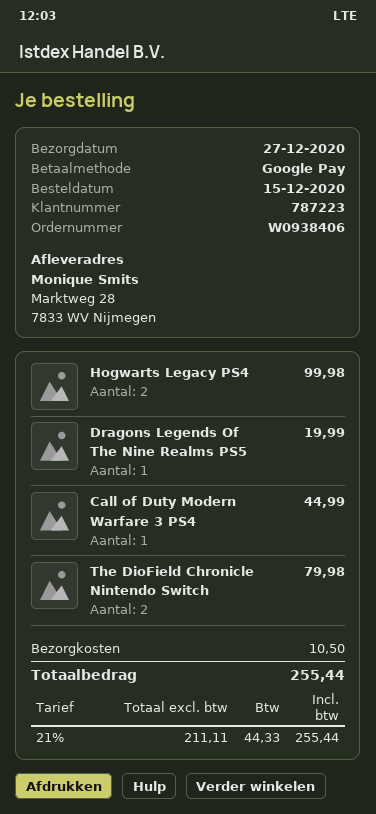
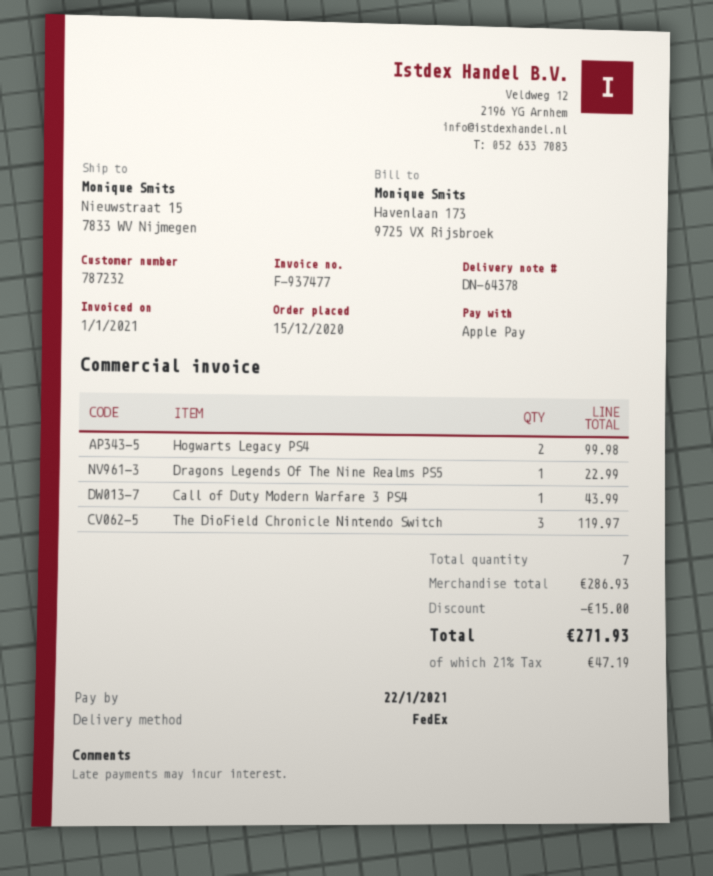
customer number: 787223 -> 787232
payment method: Google Pay -> Apple Pay
ship to: Marktweg 28, 7833 WV Nijmegen -> Nieuwstraat 15, 7833 WV Nijmegen
Dragons Legends Of The Nine Realms PS5: 1 for 19.99 -> 1 for 22.99
Call of Duty Modern Warfare 3 PS4: 1 for 44.99 -> 1 for 43.99
The DioField Chronicle Nintendo Switch: 2 for 79.98 -> 3 for 119.97
discount: none -> 15.00
shipping: 10.50 -> none
tax: 21% = 44.33 -> 21% = 47.19
total: 255.44 -> 271.93

